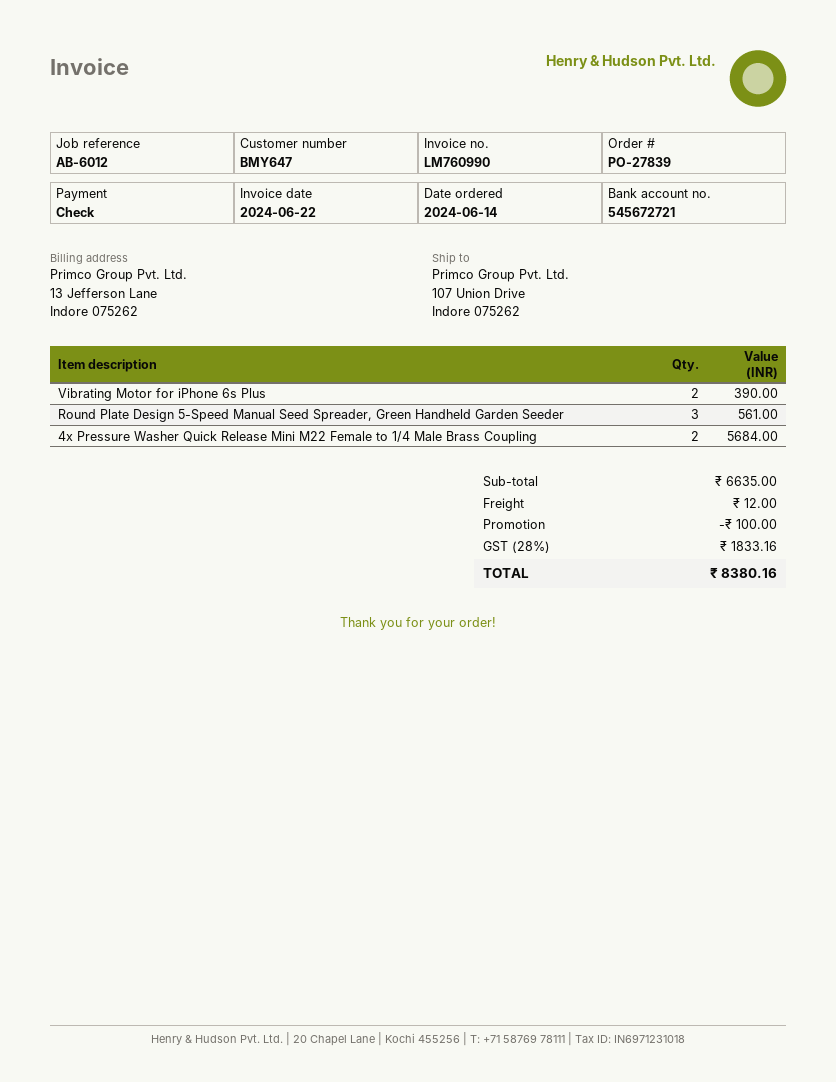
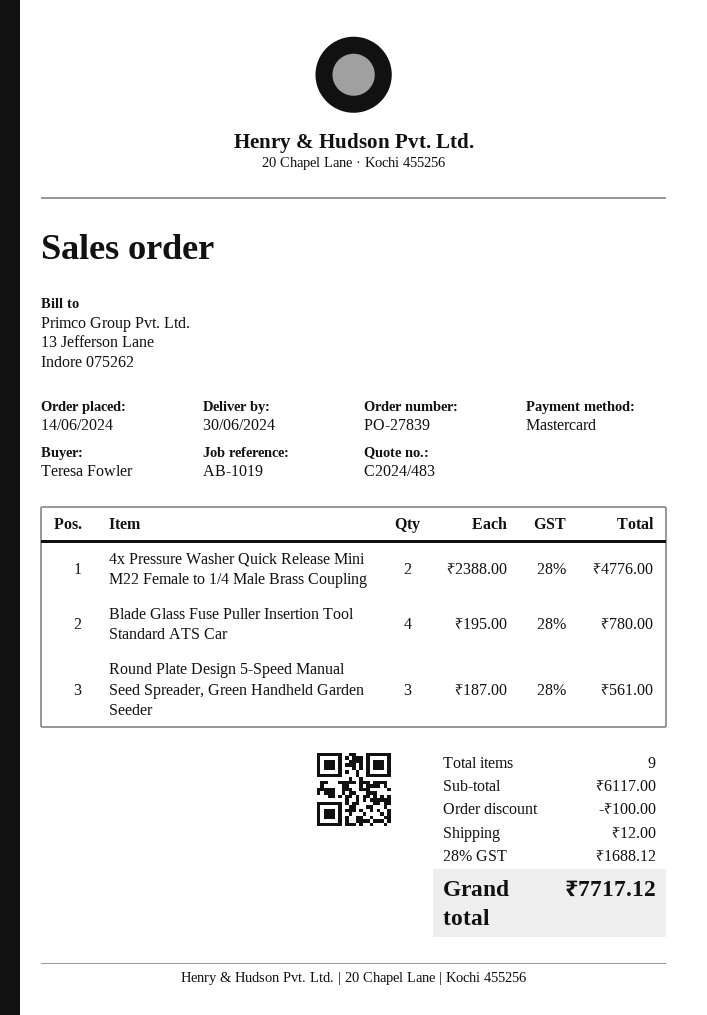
reference: AB-6012 -> AB-1019
payment method: cheque -> Mastercard
Vibrating Motor for iPhone 6s Plus: 2 for 390.00 -> none
4x Pressure Washer Quick Release Mini M22 Female to 1/4 Male Brass Coupling: 2 for 5684.00 -> 2 for 4776.00
Blade Glass Fuse Puller Insertion Tool Standard ATS Car: none -> 4 for 780.00
subtotal: 6635.00 -> 6117.00
tax: 28% = 1833.16 -> 28% = 1688.12
total: 8380.16 -> 7717.12

